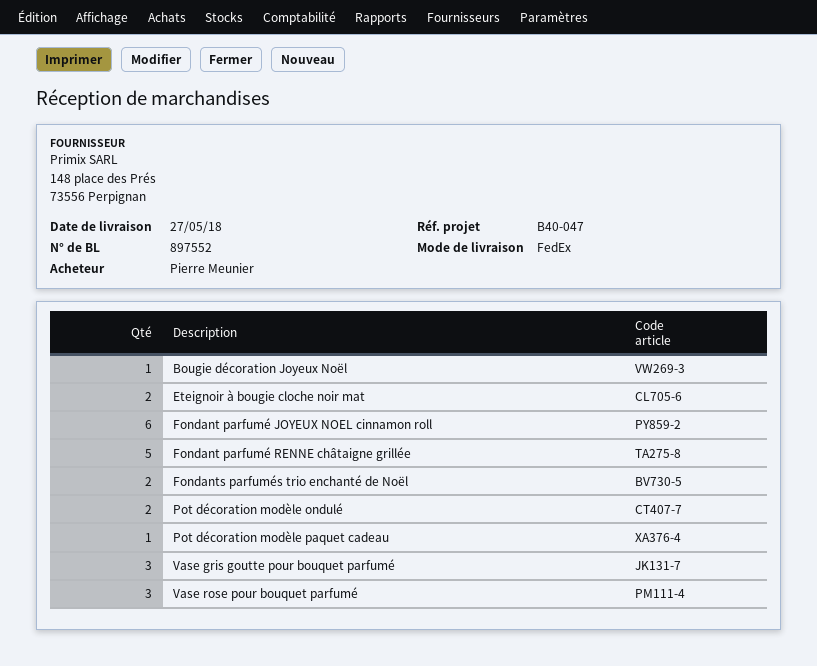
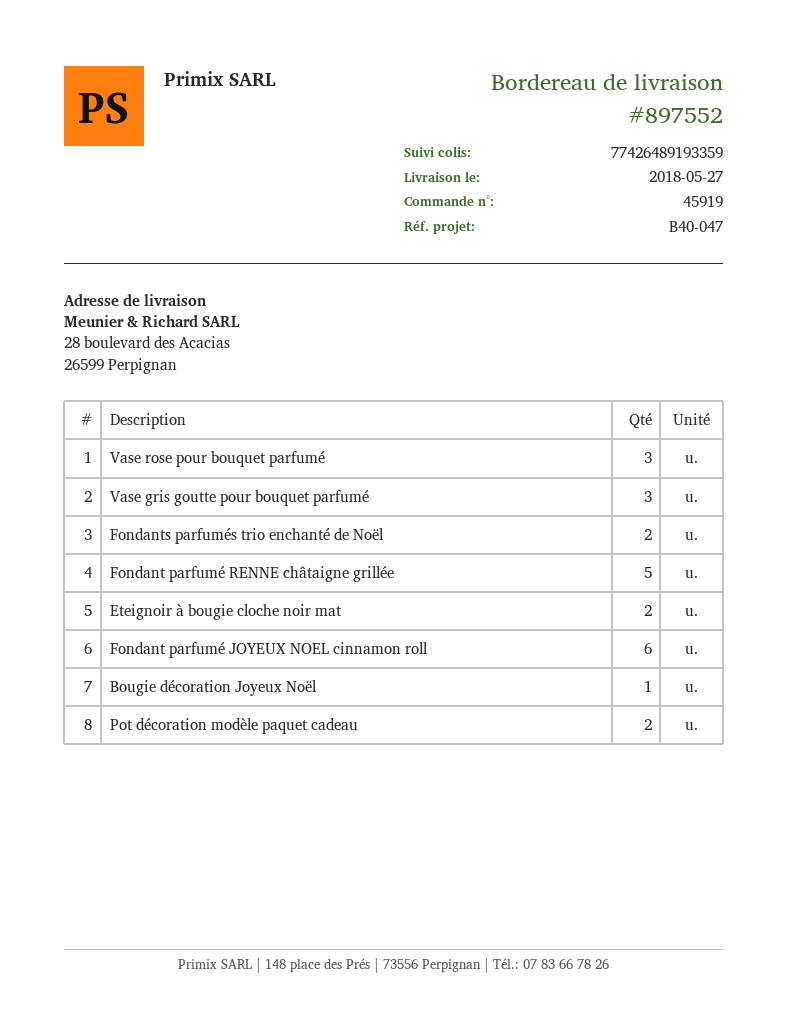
Pot décoration modèle ondulé: 2 -> none
Pot décoration modèle paquet cadeau: 1 -> 2

